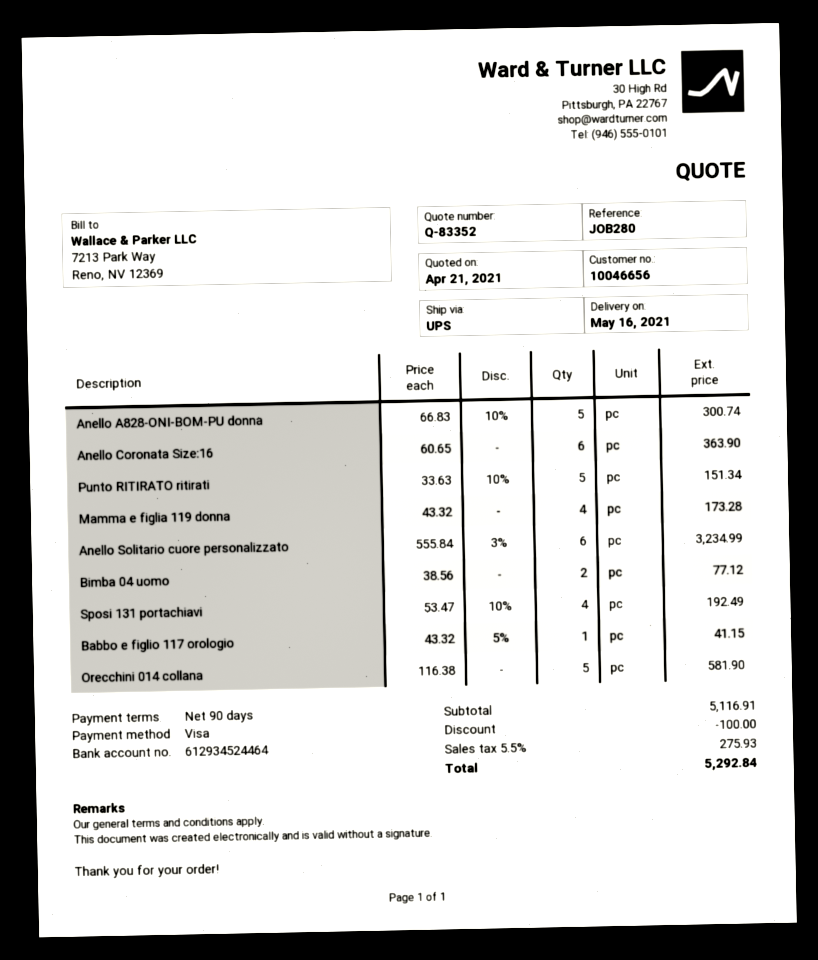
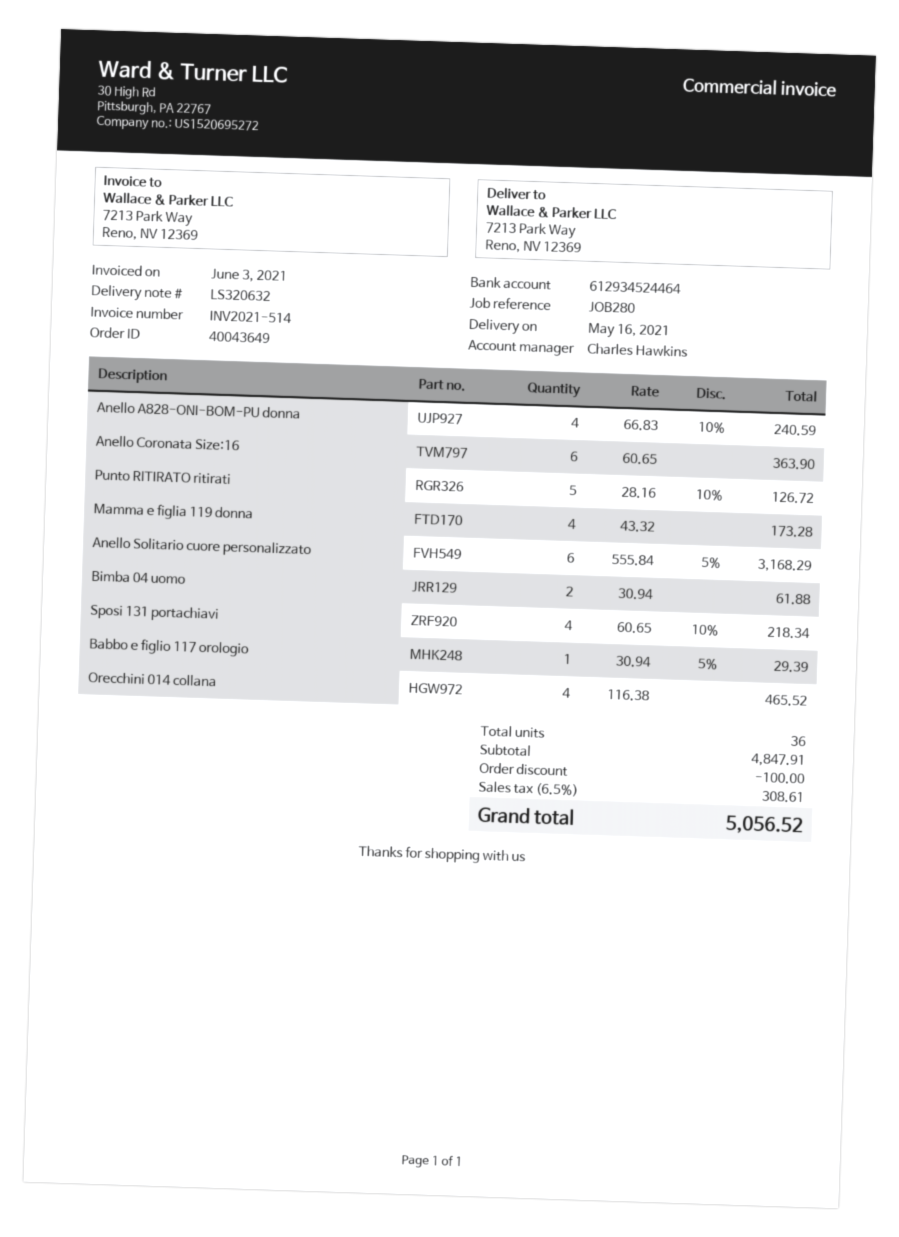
Anello A828-ONI-BOM-PU donna: 5 x 66.83 - 10% = 300.74 -> 4 x 66.83 - 10% = 240.59
Punto RITIRATO ritirati: 5 x 33.63 - 10% = 151.34 -> 5 x 28.16 - 10% = 126.72
Anello Solitario cuore personalizzato: 6 x 555.84 - 3% = 3234.99 -> 6 x 555.84 - 5% = 3168.29
Bimba 04 uomo: 2 x 38.56 = 77.12 -> 2 x 30.94 = 61.88
Sposi 131 portachiavi: 4 x 53.47 - 10% = 192.49 -> 4 x 60.65 - 10% = 218.34
Babbo e figlio 117 orologio: 1 x 43.32 - 5% = 41.15 -> 1 x 30.94 - 5% = 29.39
Orecchini 014 collana: 5 x 116.38 = 581.90 -> 4 x 116.38 = 465.52
subtotal: 5116.91 -> 4847.91
tax: 5.5% = 275.93 -> 6.5% = 308.61
total: 5292.84 -> 5056.52

